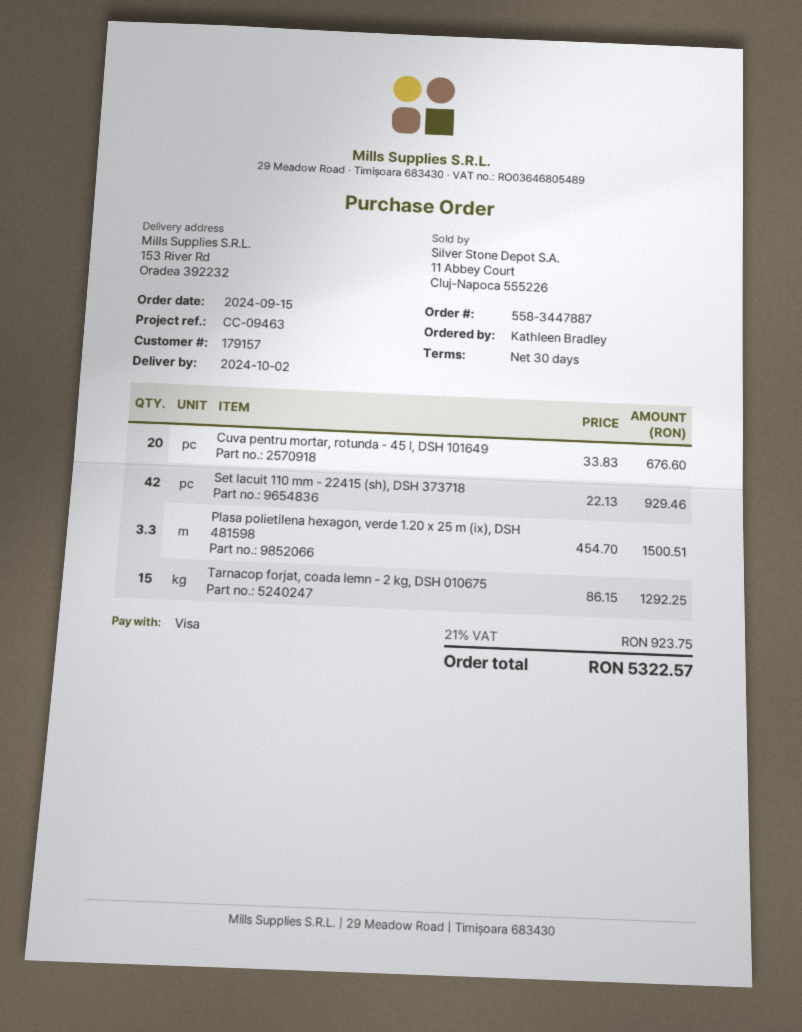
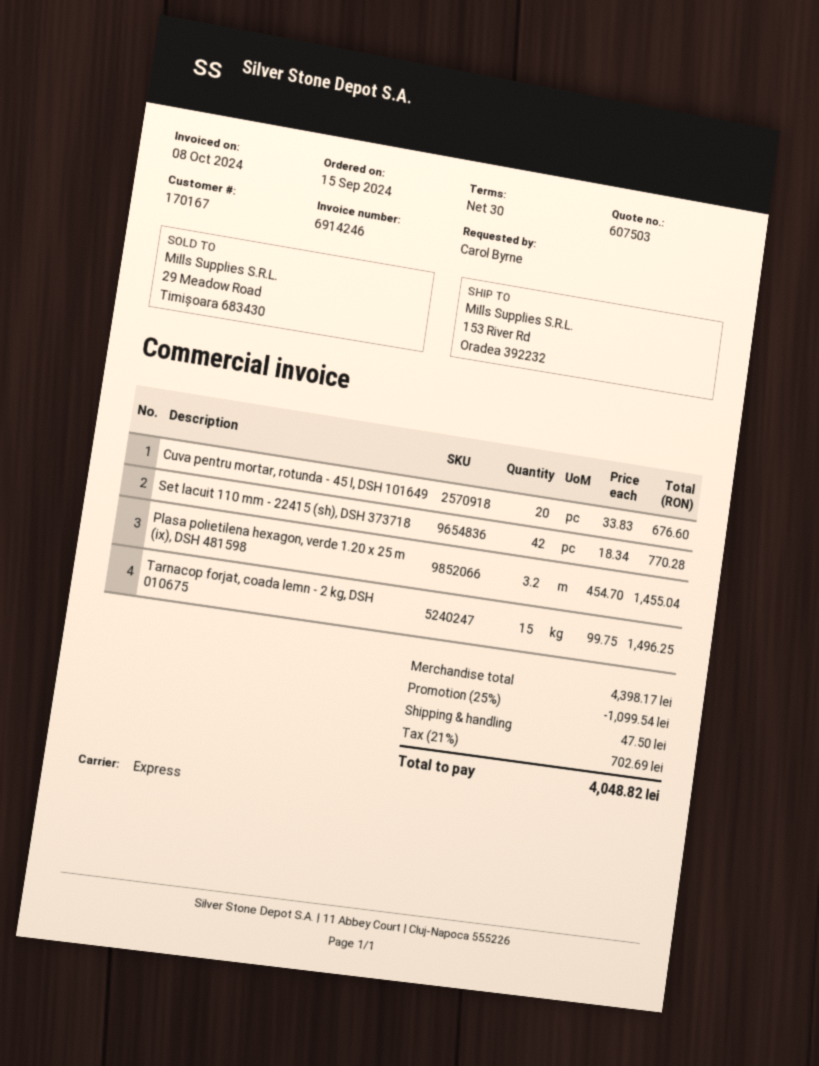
customer number: 179157 -> 170167
ordered by: Kathleen Bradley -> Carol Byrne
Set lacuit 110 mm - 22415 (sh), DSH 373718: 42 x 22.13 = 929.46 -> 42 x 18.34 = 770.28
Plasa polietilena hexagon, verde 1.20 x 25 m (ix), DSH 481598: 3.3 x 454.70 = 1500.51 -> 3.2 x 454.70 = 1455.04
Tarnacop forjat, coada lemn - 2 kg, DSH 010675: 15 x 86.15 = 1292.25 -> 15 x 99.75 = 1496.25
discount: none -> 25% = 1099.54
shipping: none -> 47.50
tax: 21% = 923.75 -> 21% = 702.69
total: 5322.57 -> 4048.82

